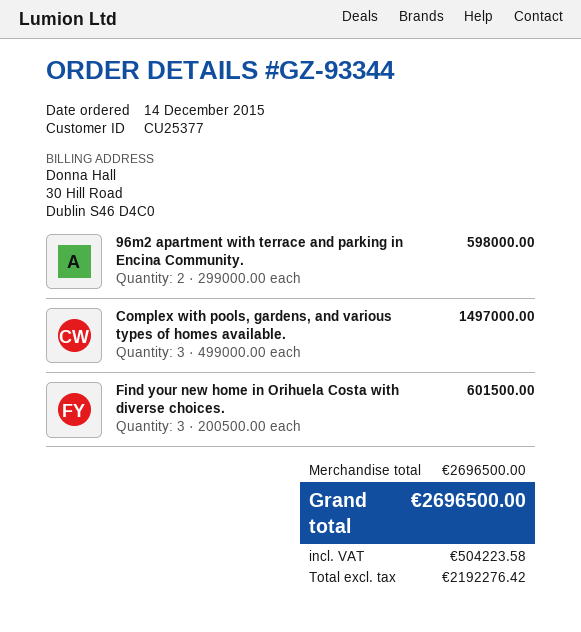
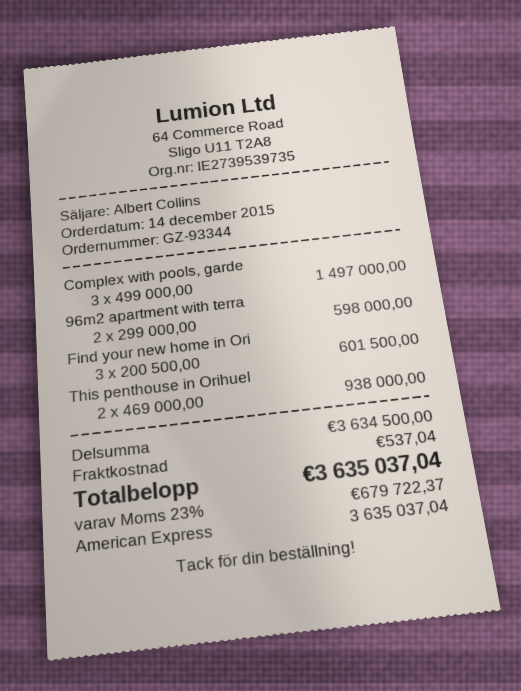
This penthouse in Orihuel: none -> 2 x 469000.00 = 938000.00
subtotal: 2696500.00 -> 3634500.00
shipping: none -> 537.04
tax: 504223.58 -> 679722.37
total: 2696500.00 -> 3635037.04

